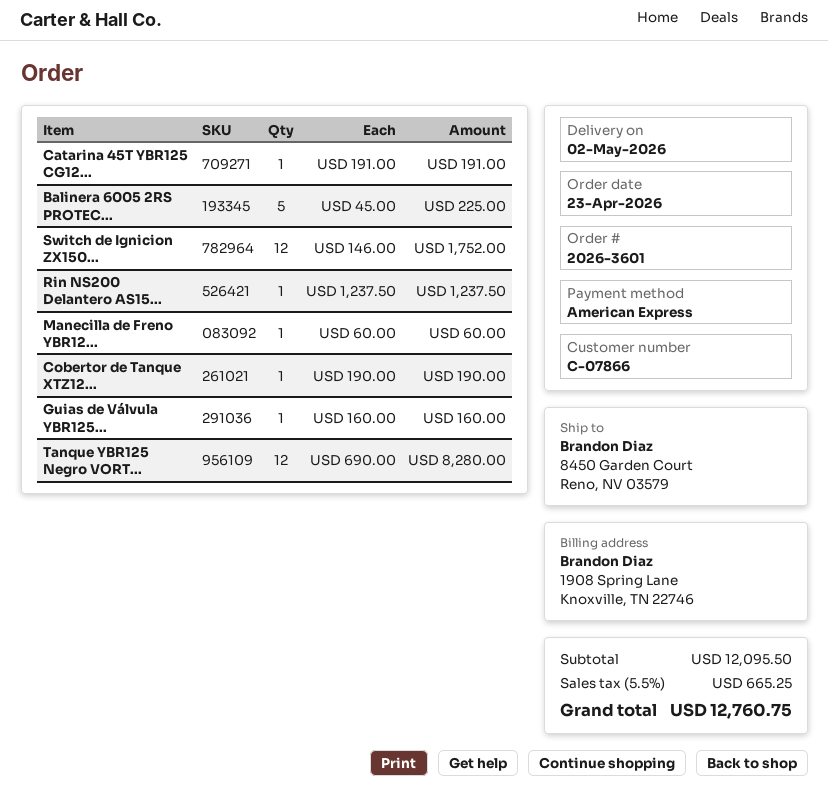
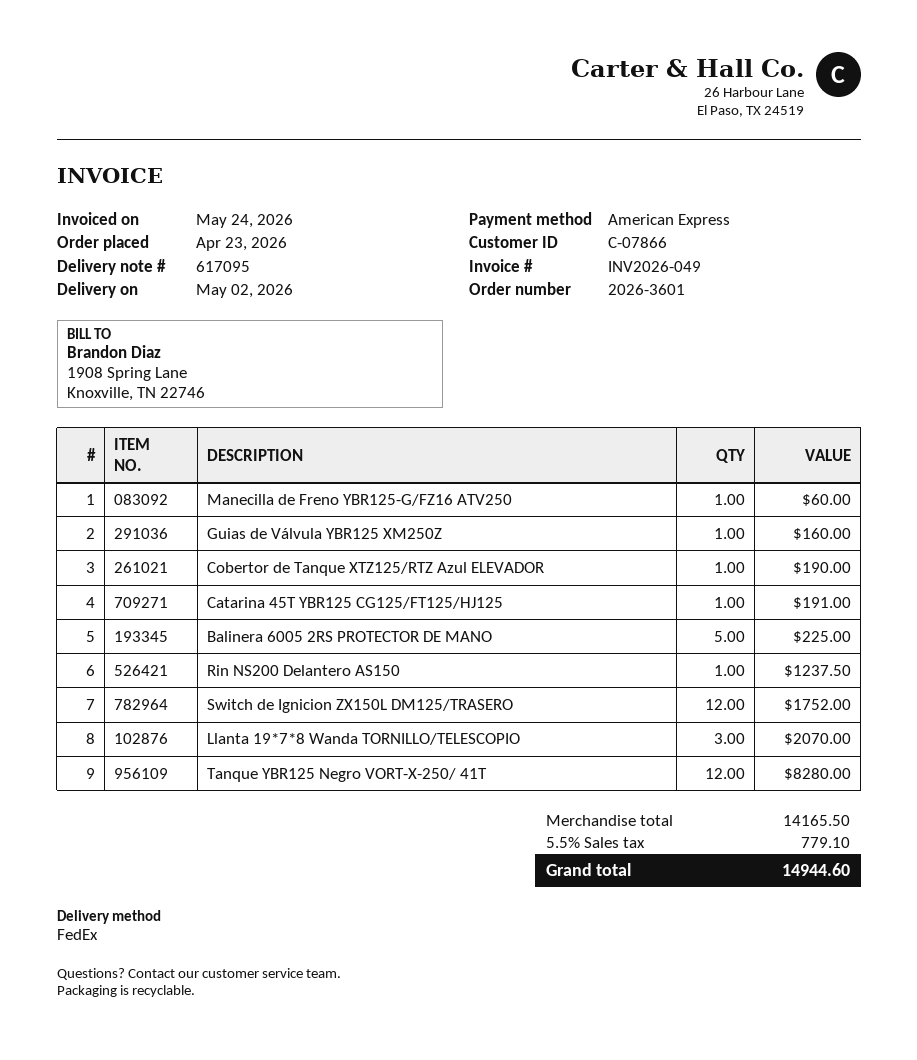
Llanta 19*7*8 Wanda TORNILLO/TELESCOPIO: none -> 3 for 2070.00
subtotal: 12095.50 -> 14165.50
tax: 5.5% = 665.25 -> 5.5% = 779.10
total: 12760.75 -> 14944.60

